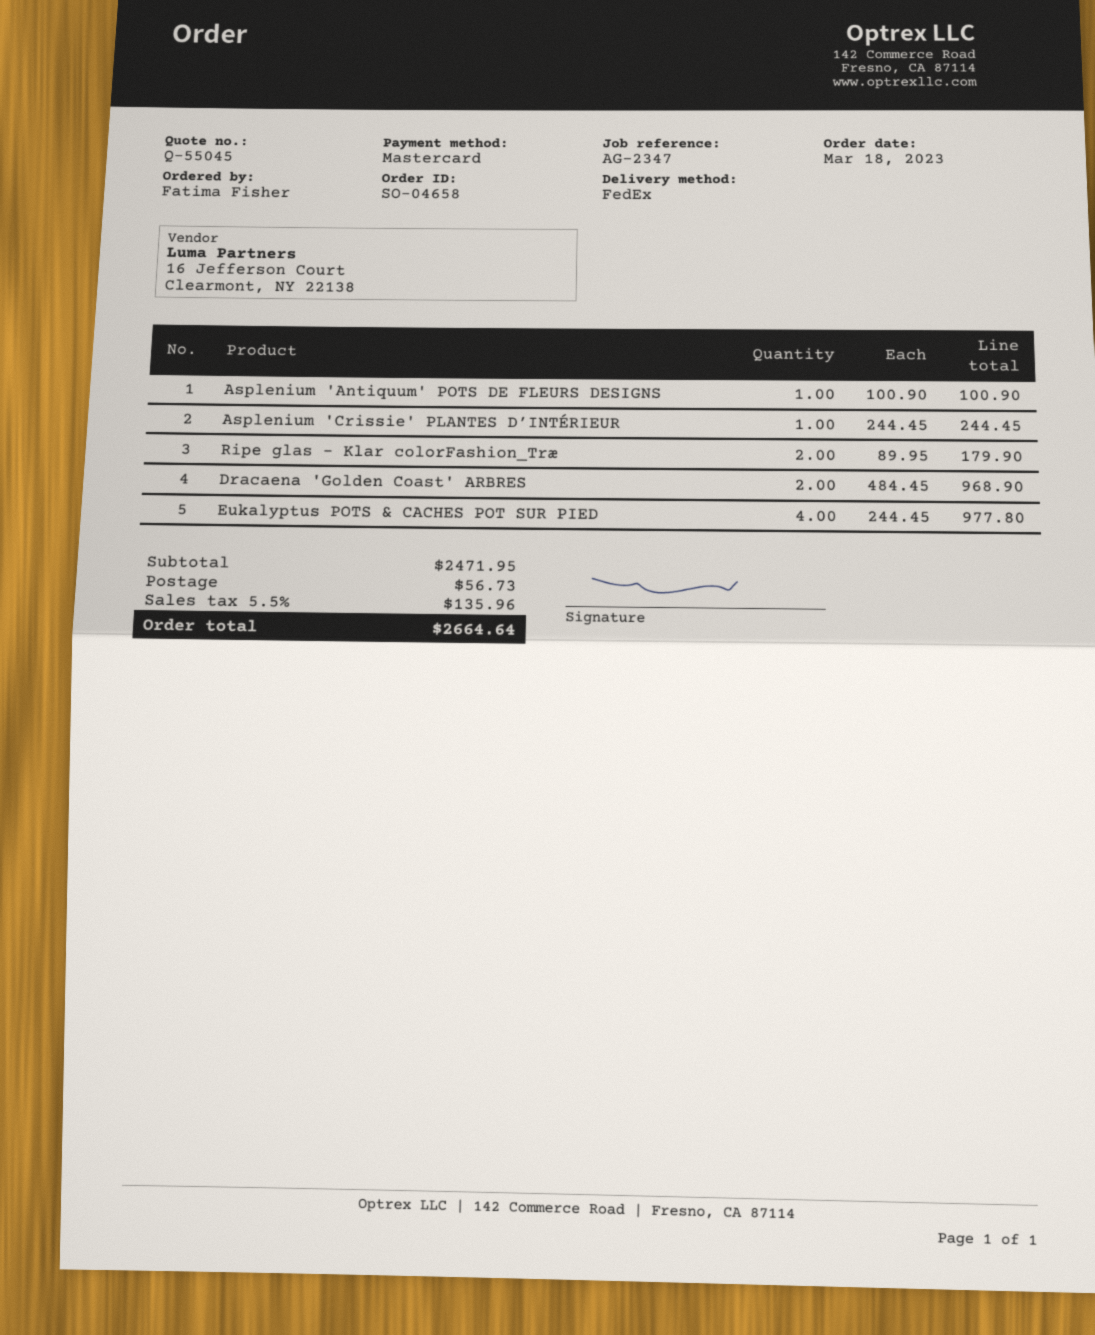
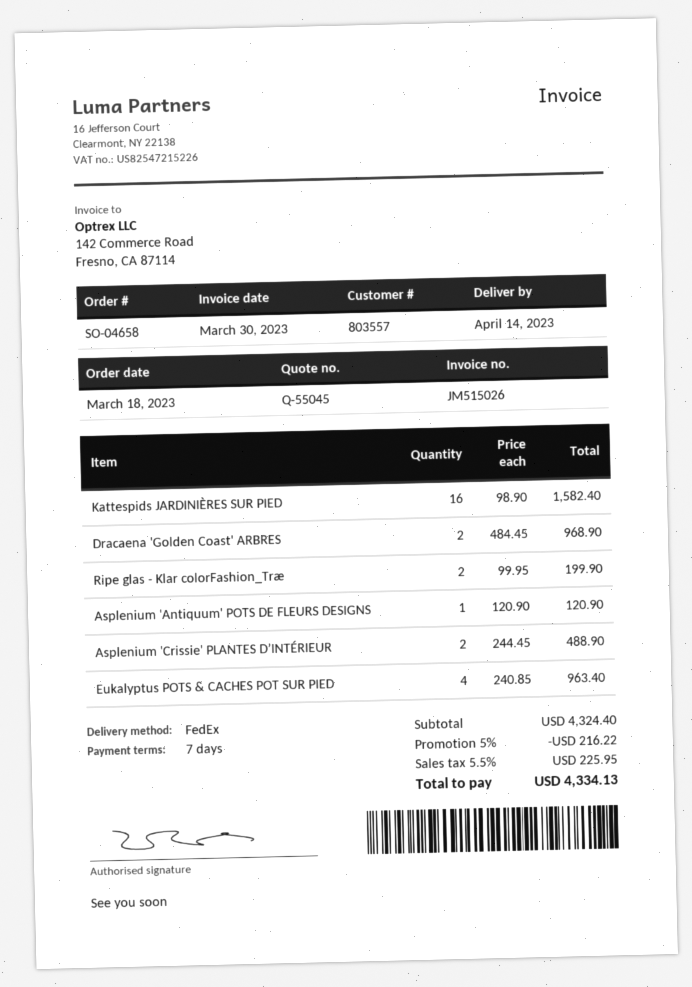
Asplenium 'Antiquum' POTS DE FLEURS DESIGNS: 1 x 100.90 = 100.90 -> 1 x 120.90 = 120.90
Asplenium 'Crissie' PLANTES D’INTÉRIEUR: 1 x 244.45 = 244.45 -> 2 x 244.45 = 488.90
Ripe glas - Klar colorFashion_Træ: 2 x 89.95 = 179.90 -> 2 x 99.95 = 199.90
Eukalyptus POTS & CACHES POT SUR PIED: 4 x 244.45 = 977.80 -> 4 x 240.85 = 963.40
Kattespids JARDINIÈRES SUR PIED: none -> 16 x 98.90 = 1582.40
subtotal: 2471.95 -> 4324.40
discount: none -> 5% = 216.22
shipping: 56.73 -> none
tax: 5.5% = 135.96 -> 5.5% = 225.95
total: 2664.64 -> 4334.13

